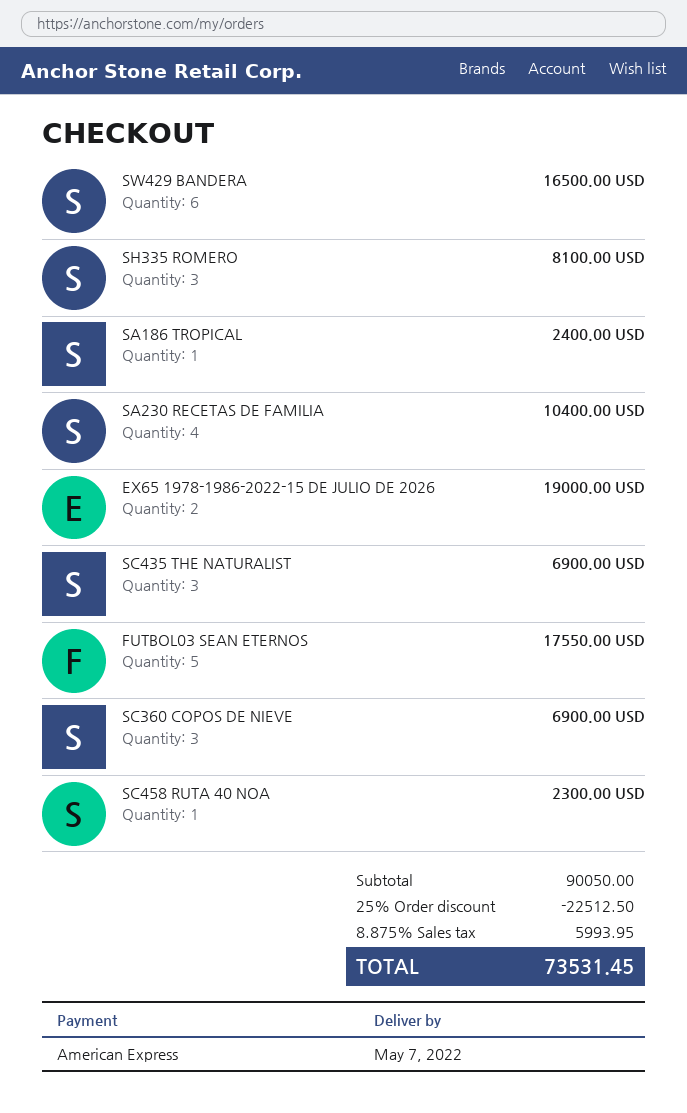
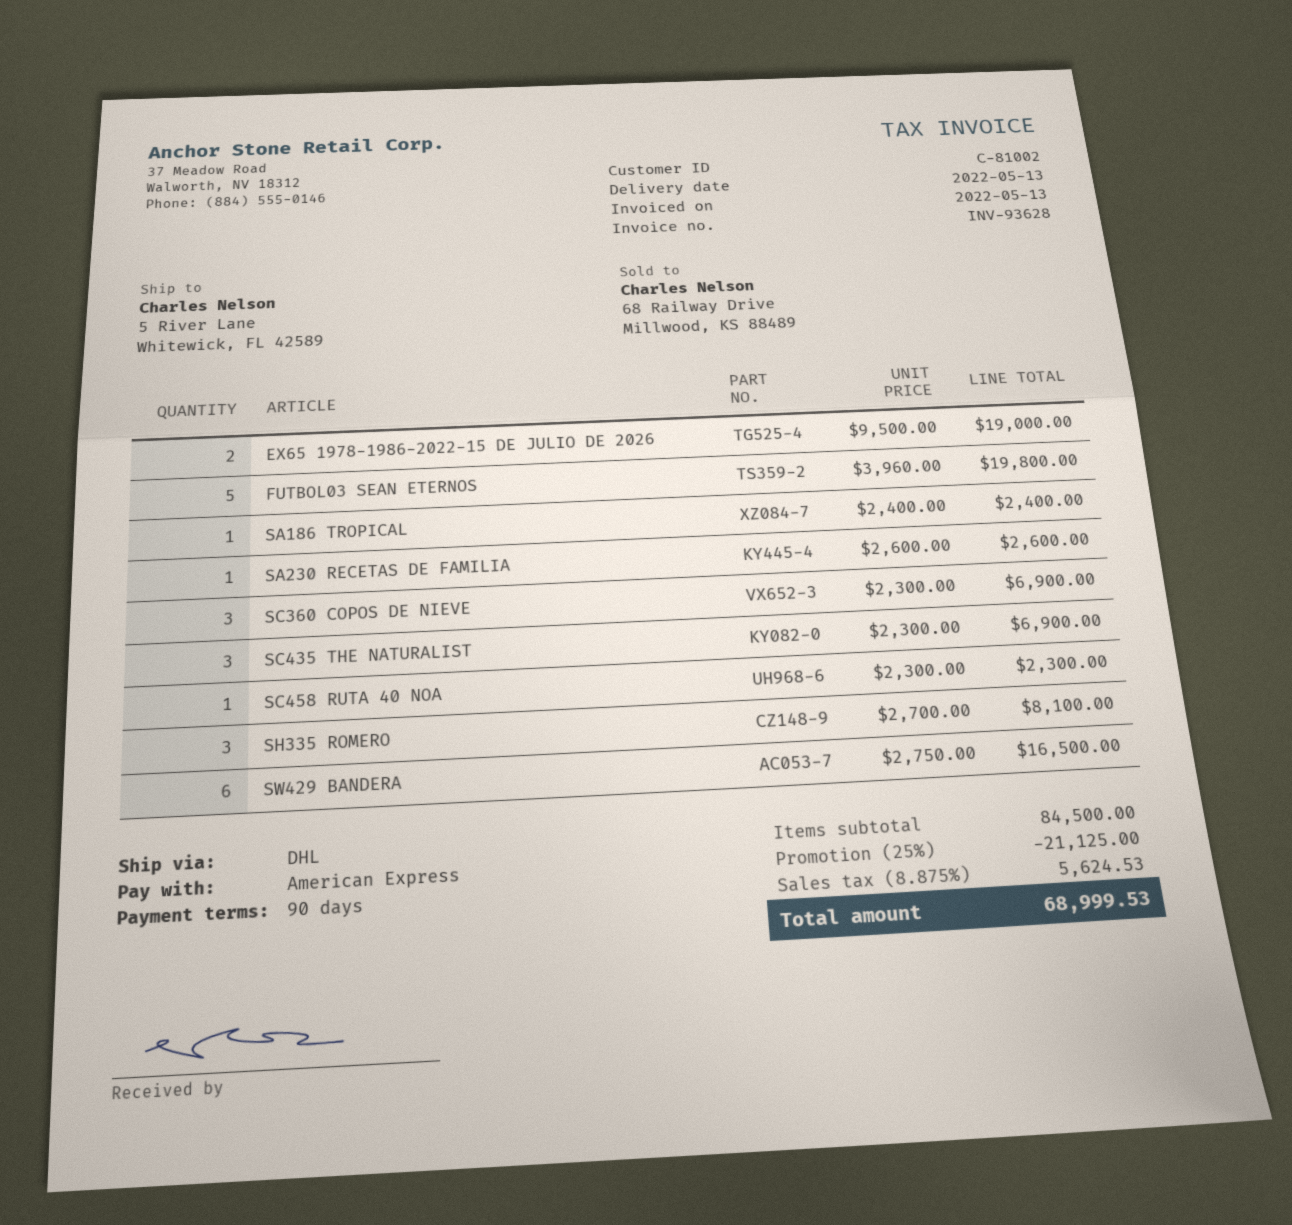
delivery date: 2022-05-07 -> 2022-05-13
SA230 RECETAS DE FAMILIA: 4 for 10400.00 -> 1 for 2600.00
FUTBOL03 SEAN ETERNOS: 5 for 17550.00 -> 5 for 19800.00
subtotal: 90050.00 -> 84500.00
discount: 25% = 22512.50 -> 25% = 21125.00
tax: 8.875% = 5993.95 -> 8.875% = 5624.53
total: 73531.45 -> 68999.53

